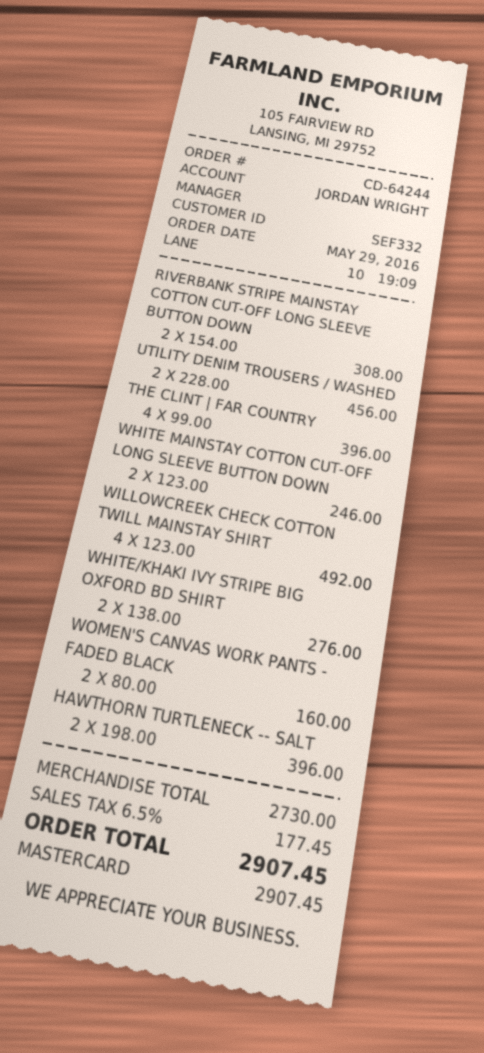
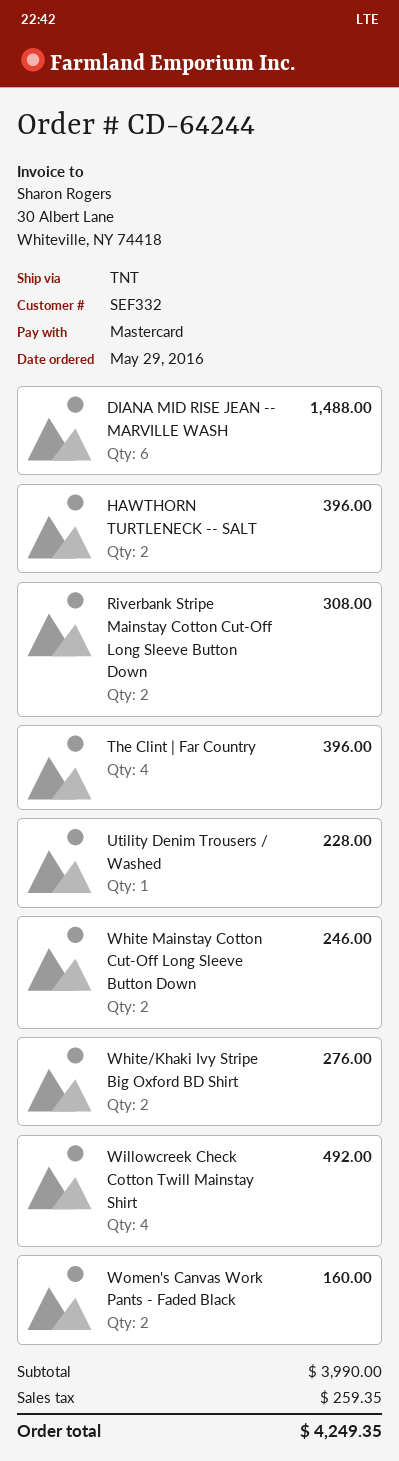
UTILITY DENIM TROUSERS / WASHED: 2 for 456.00 -> 1 for 228.00
DIANA MID RISE JEAN -- MARVILLE WASH: none -> 6 for 1488.00
subtotal: 2730.00 -> 3990.00
tax: 177.45 -> 259.35
total: 2907.45 -> 4249.35

